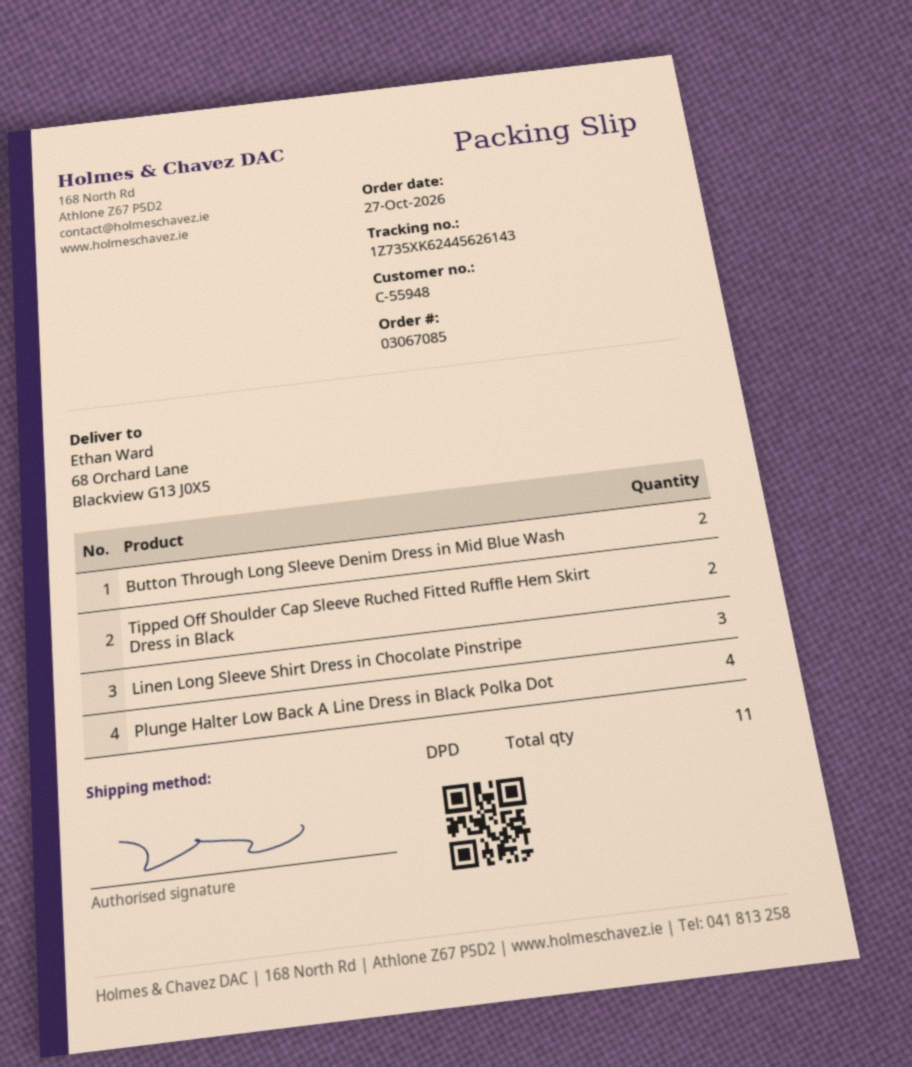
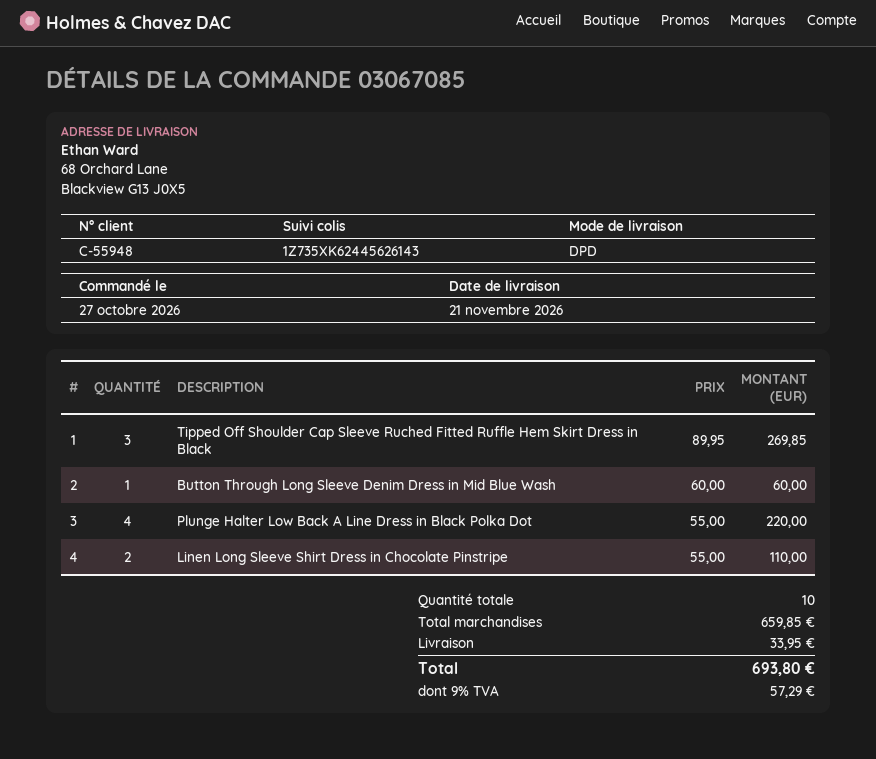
Button Through Long Sleeve Denim Dress in Mid Blue Wash: 2 -> 1
Tipped Off Shoulder Cap Sleeve Ruched Fitted Ruffle Hem Skirt Dress in Black: 2 -> 3
Linen Long Sleeve Shirt Dress in Chocolate Pinstripe: 3 -> 2
total quantity: 11 -> 10

